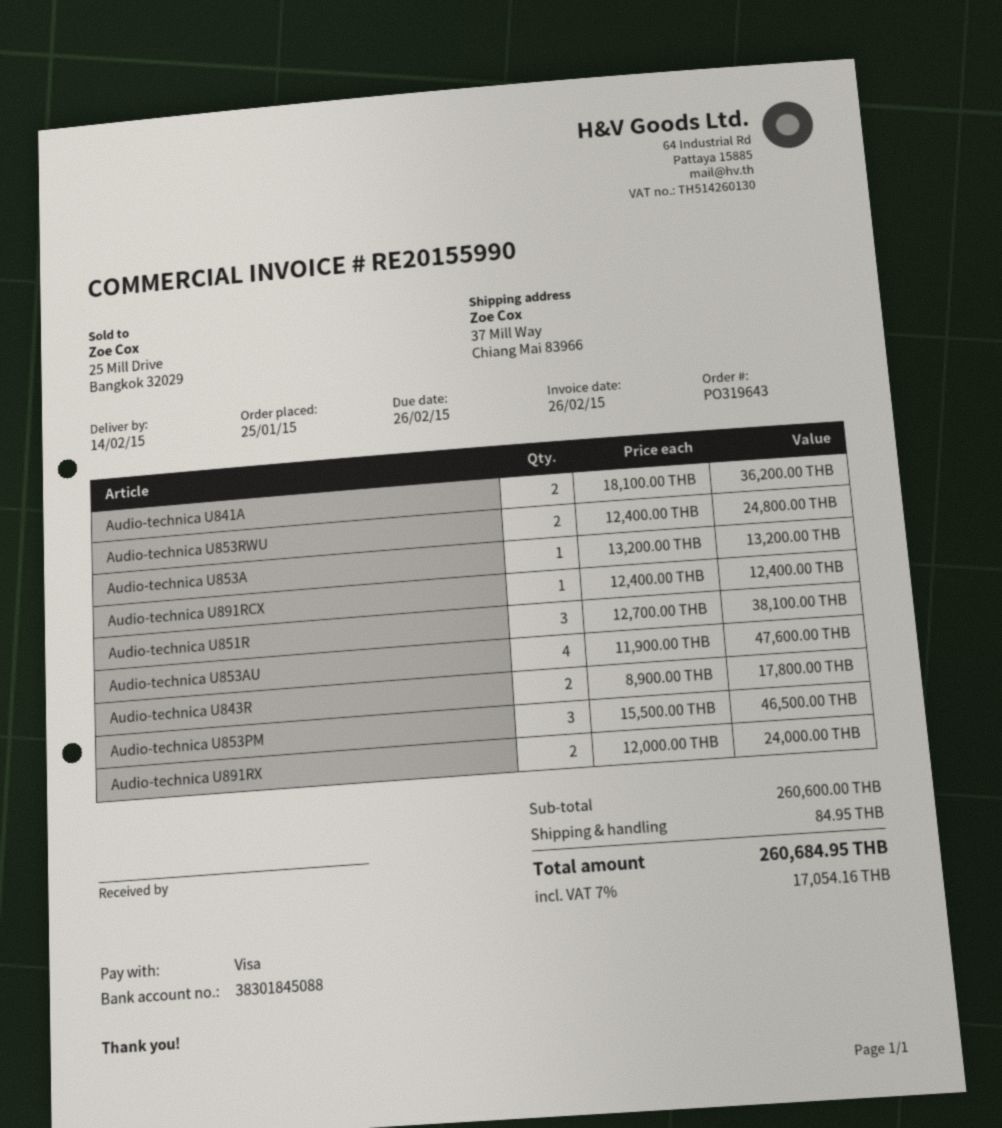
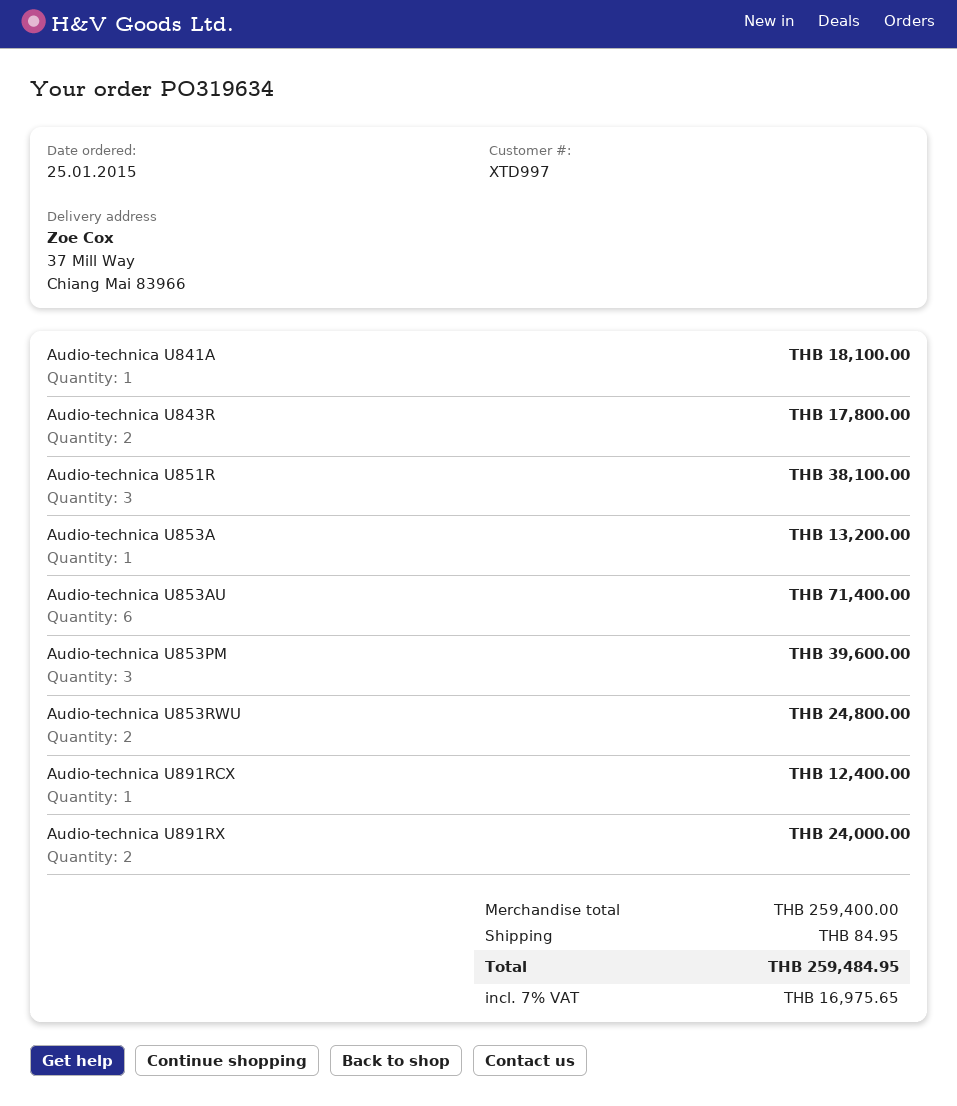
order number: PO319643 -> PO319634
Audio-technica U841A: 2 for 36200.00 -> 1 for 18100.00
Audio-technica U853AU: 4 for 47600.00 -> 6 for 71400.00
Audio-technica U853PM: 3 for 46500.00 -> 3 for 39600.00
subtotal: 260600.00 -> 259400.00
tax: 7% = 17054.16 -> 7% = 16975.65
total: 260684.95 -> 259484.95

